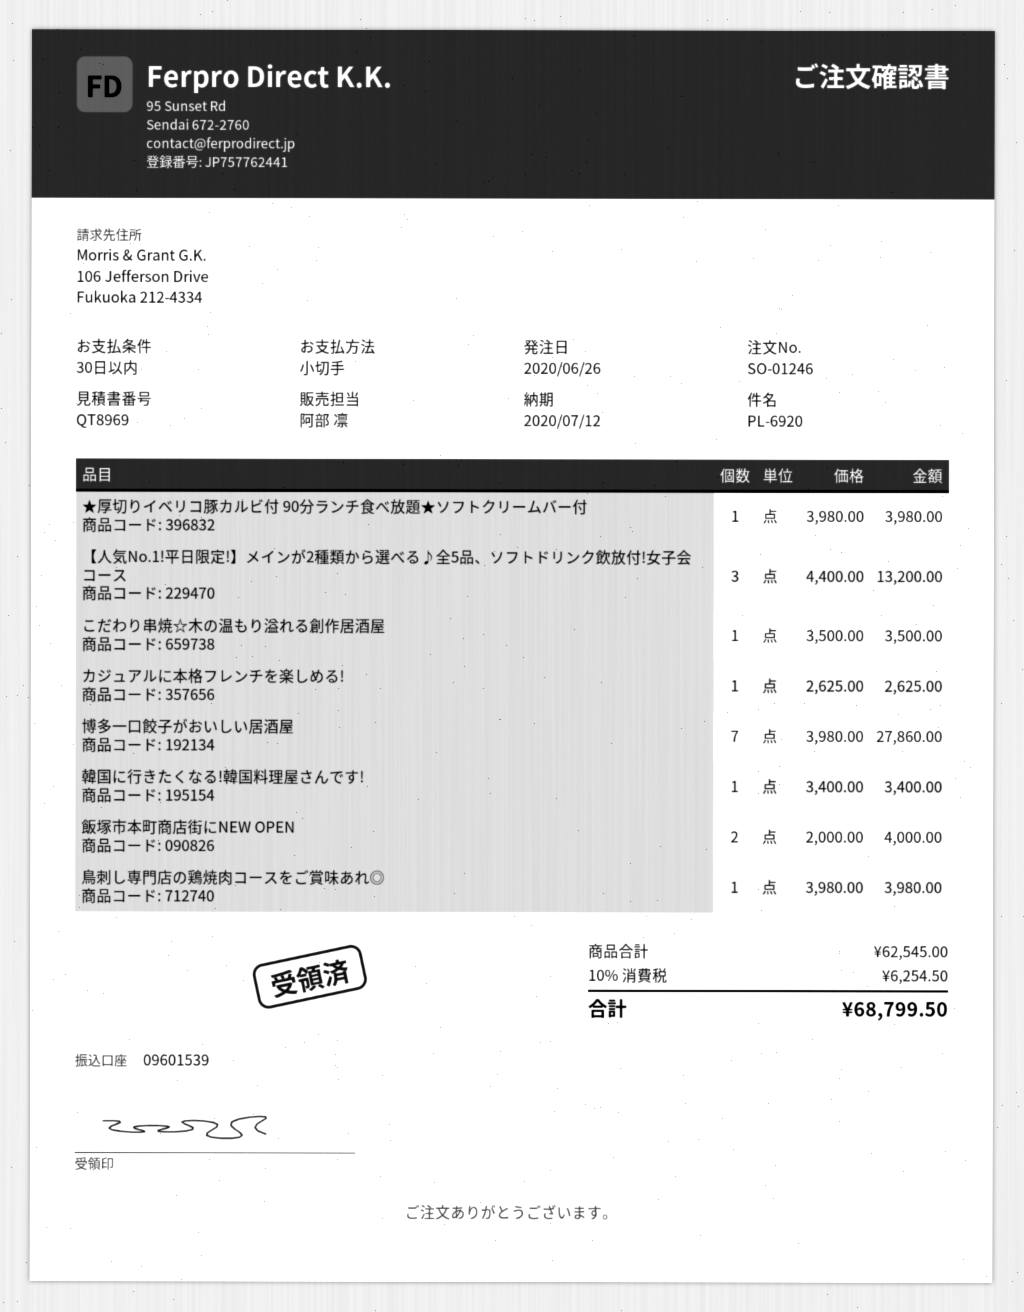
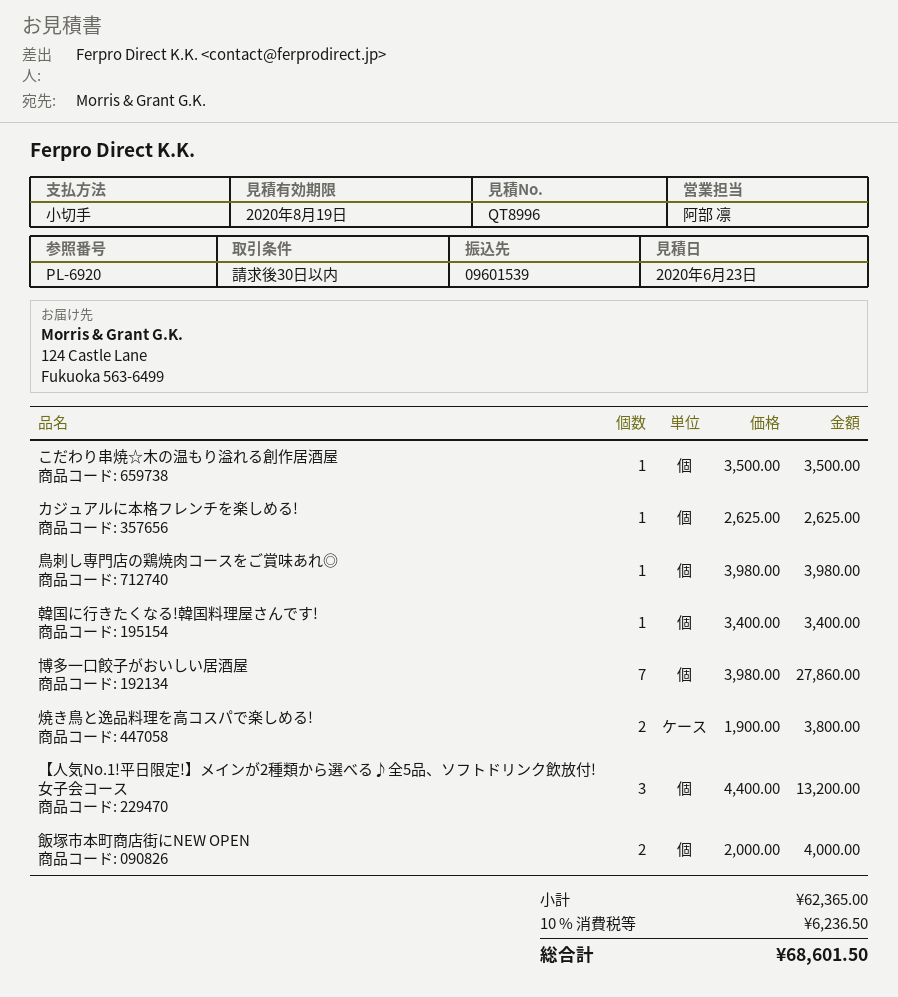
quote number: QT8969 -> QT8996
★厚切りイベリコ豚カルビ付 90分ランチ食べ放題★ソフトクリームバー付: 1 x 3980.00 = 3980.00 -> none
焼き鳥と逸品料理を高コスパで楽しめる!: none -> 2 x 1900.00 = 3800.00
subtotal: 62545.00 -> 62365.00
tax: 10% = 6254.50 -> 10% = 6236.50
total: 68799.50 -> 68601.50

